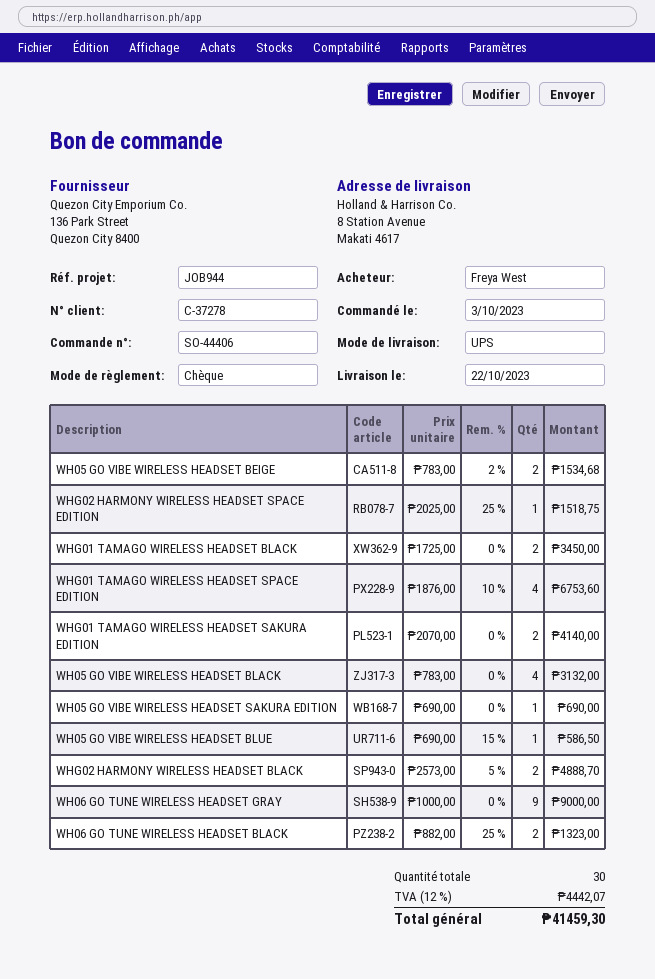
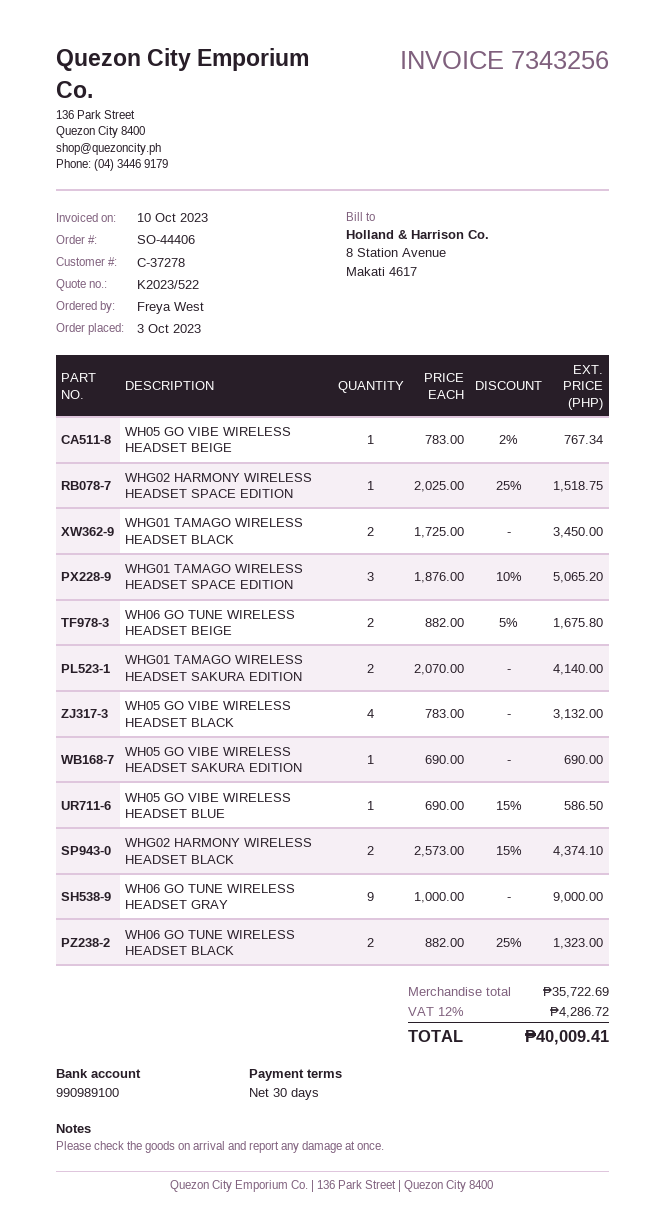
WH05 GO VIBE WIRELESS HEADSET BEIGE: 2 x 783.00 - 2% = 1534.68 -> 1 x 783.00 - 2% = 767.34
WHG01 TAMAGO WIRELESS HEADSET SPACE EDITION: 4 x 1876.00 - 10% = 6753.60 -> 3 x 1876.00 - 10% = 5065.20
WHG02 HARMONY WIRELESS HEADSET BLACK: 2 x 2573.00 - 5% = 4888.70 -> 2 x 2573.00 - 15% = 4374.10
WH06 GO TUNE WIRELESS HEADSET BEIGE: none -> 2 x 882.00 - 5% = 1675.80
tax: 12% = 4442.07 -> 12% = 4286.72
total: 41459.30 -> 40009.41

